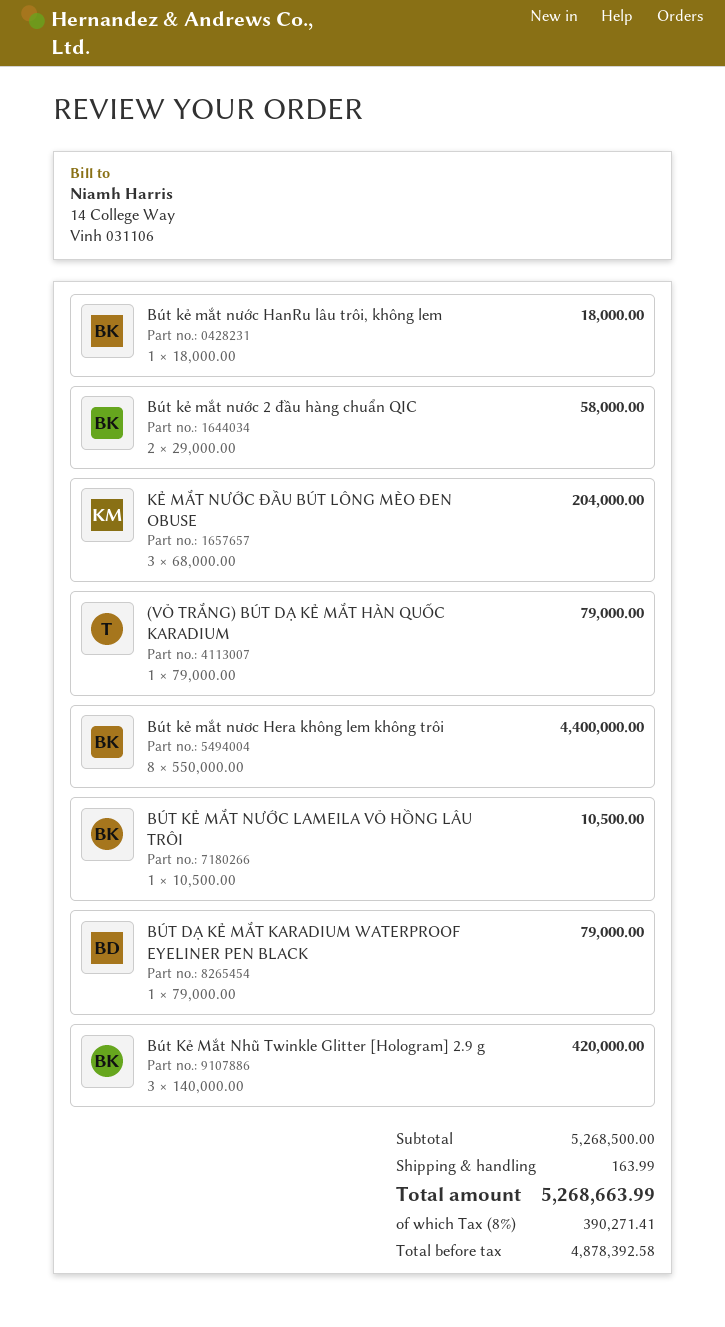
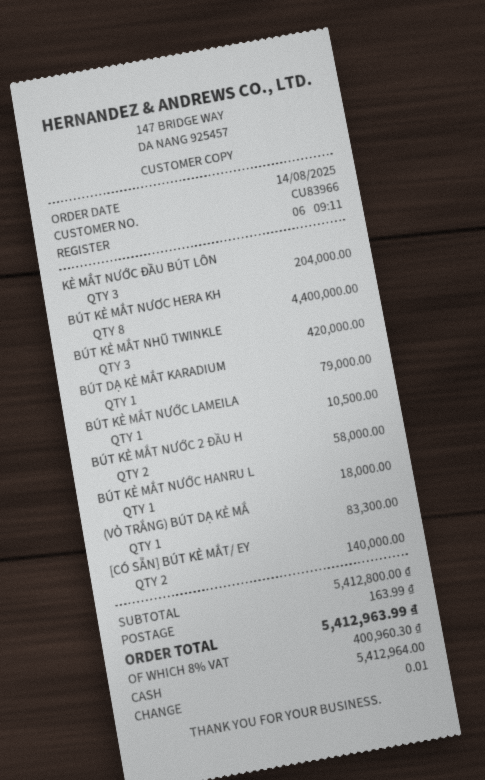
(VỎ TRẮNG) BÚT DẠ KẺ MẮT HÀN QUỐC KARADIUM: 1 for 79000.00 -> 1 for 83300.00
[CÓ SẴN] BÚT KẺ MẮT/ EY: none -> 2 for 140000.00
subtotal: 5268500.00 -> 5412800.00
tax: 8% = 390271.41 -> 8% = 400960.30
total: 5268663.99 -> 5412963.99

